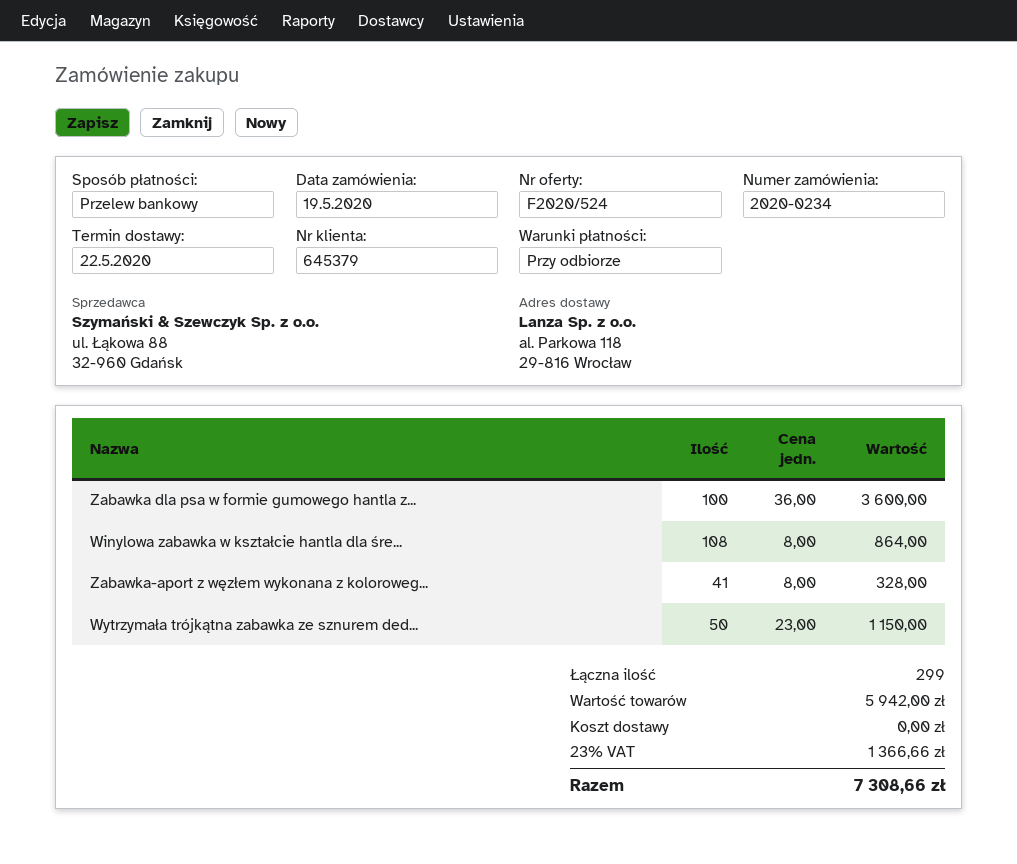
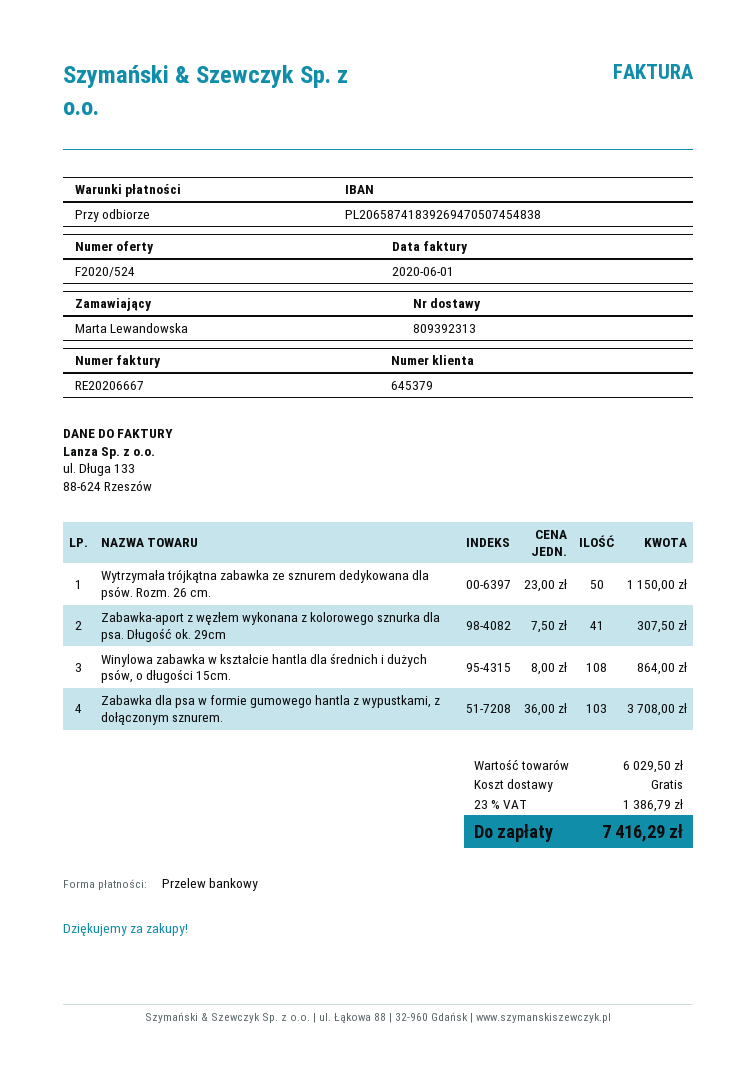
Zabawka dla psa w formie gumowego hantla z...: 100 x 36.00 = 3600.00 -> 103 x 36.00 = 3708.00
Zabawka-aport z węzłem wykonana z koloroweg...: 41 x 8.00 = 328.00 -> 41 x 7.50 = 307.50
subtotal: 5942.00 -> 6029.50
tax: 23% = 1366.66 -> 23% = 1386.79
total: 7308.66 -> 7416.29

